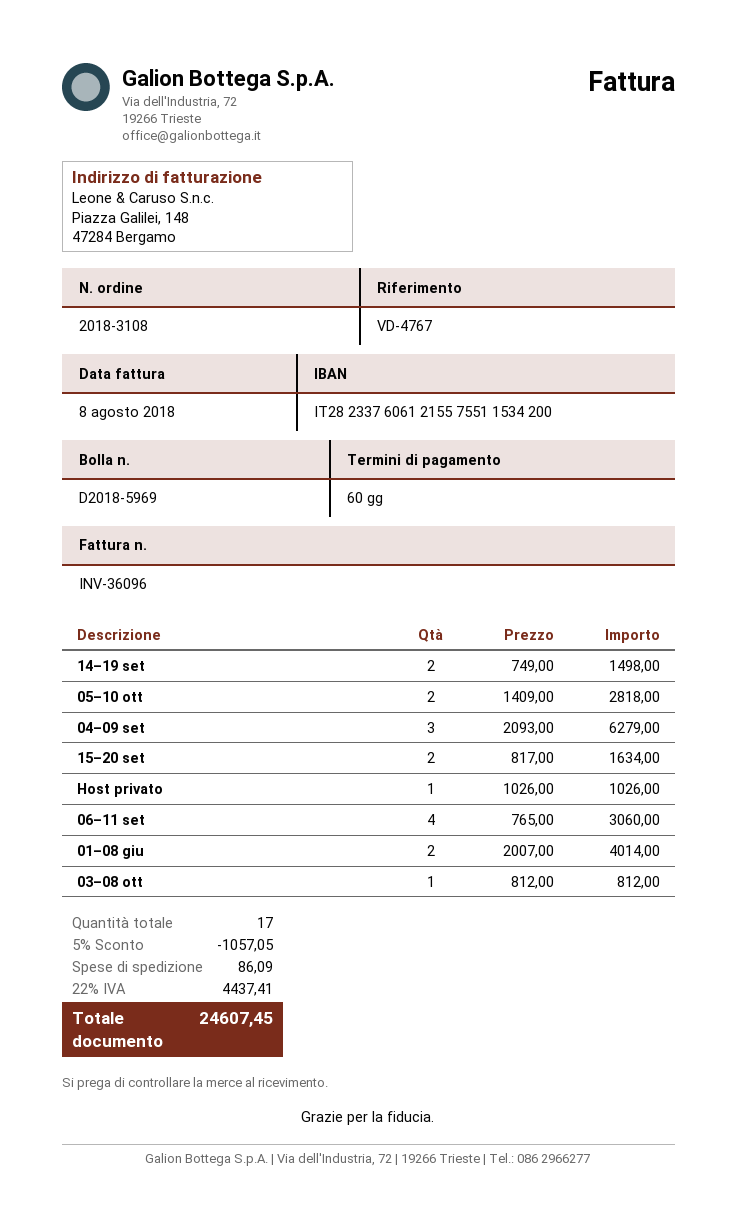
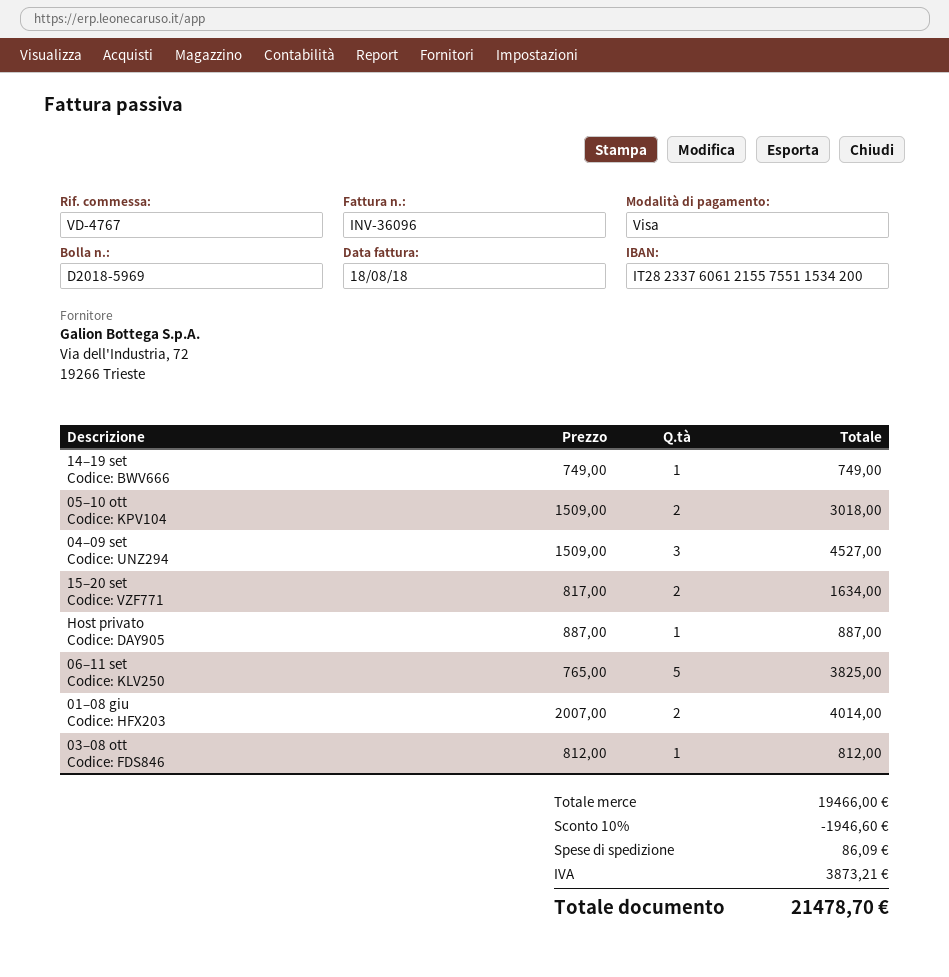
invoice date: 2018-08-08 -> 2018-08-18
14–19 set: 2 x 749.00 = 1498.00 -> 1 x 749.00 = 749.00
05–10 ott: 2 x 1409.00 = 2818.00 -> 2 x 1509.00 = 3018.00
04–09 set: 3 x 2093.00 = 6279.00 -> 3 x 1509.00 = 4527.00
Host privato: 1 x 1026.00 = 1026.00 -> 1 x 887.00 = 887.00
06–11 set: 4 x 765.00 = 3060.00 -> 5 x 765.00 = 3825.00
discount: 5% = 1057.05 -> 10% = 1946.60
tax: 4437.41 -> 3873.21
total: 24607.45 -> 21478.70

